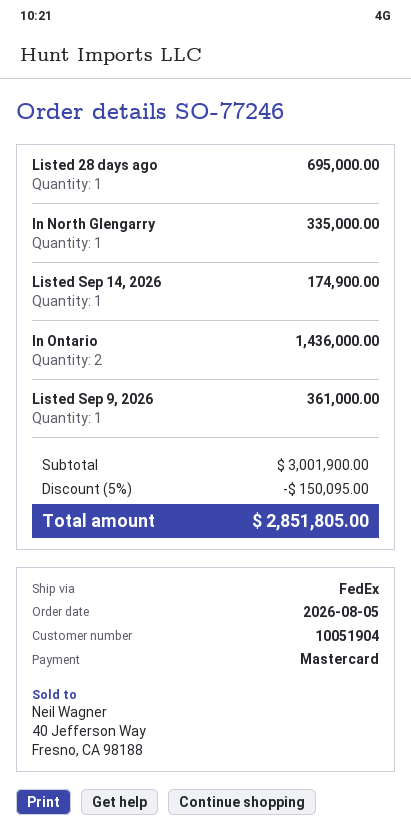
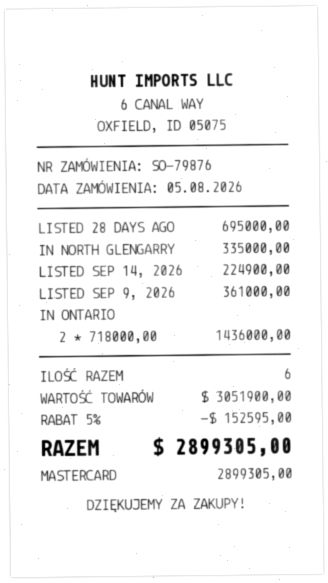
order number: SO-77246 -> SO-79876
Listed Sep 14, 2026: 1 for 174900.00 -> 1 for 224900.00
subtotal: 3001900.00 -> 3051900.00
discount: 5% = 150095.00 -> 5% = 152595.00
total: 2851805.00 -> 2899305.00

